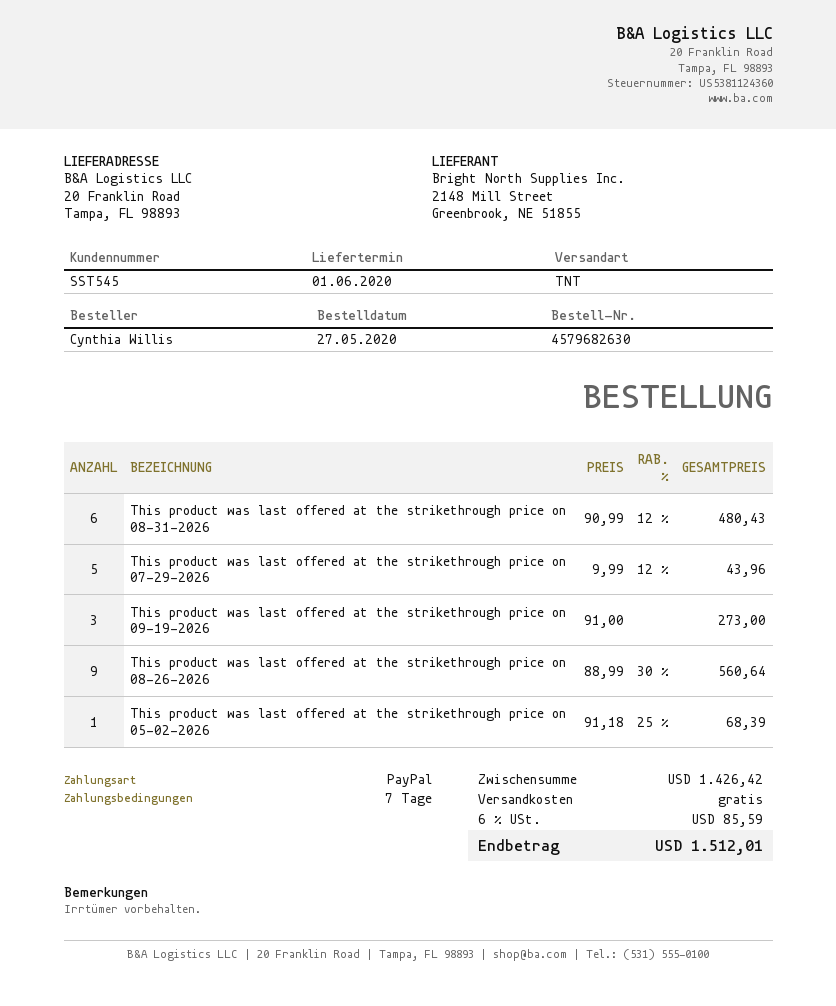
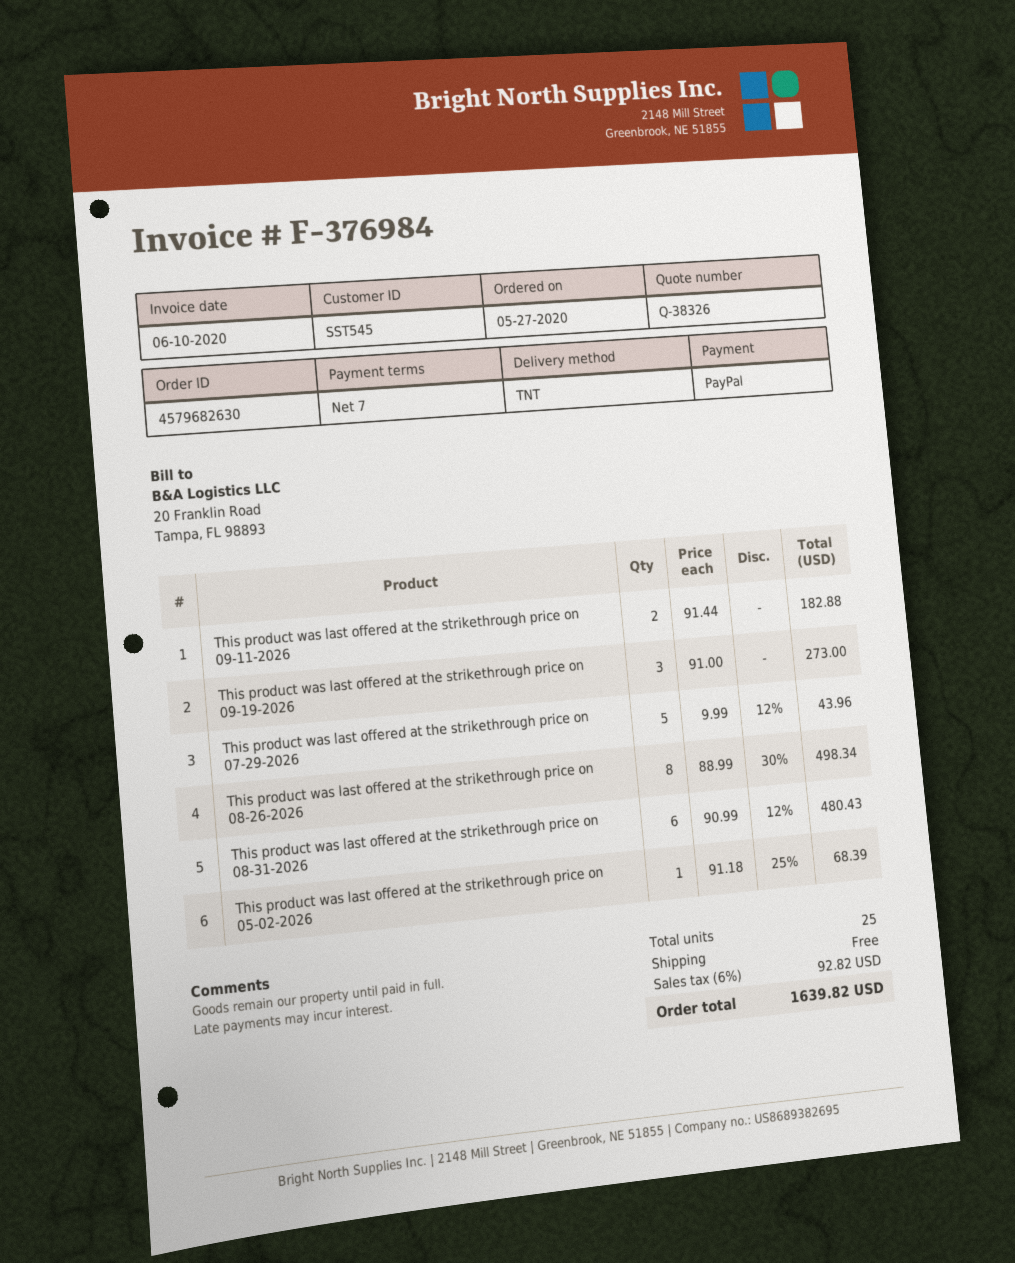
This product was last offered at the strikethrough price on 08-26-2026: 9 x 88.99 - 30% = 560.64 -> 8 x 88.99 - 30% = 498.34
This product was last offered at the strikethrough price on 09-11-2026: none -> 2 x 91.44 = 182.88
tax: 6% = 85.59 -> 6% = 92.82
total: 1512.01 -> 1639.82

